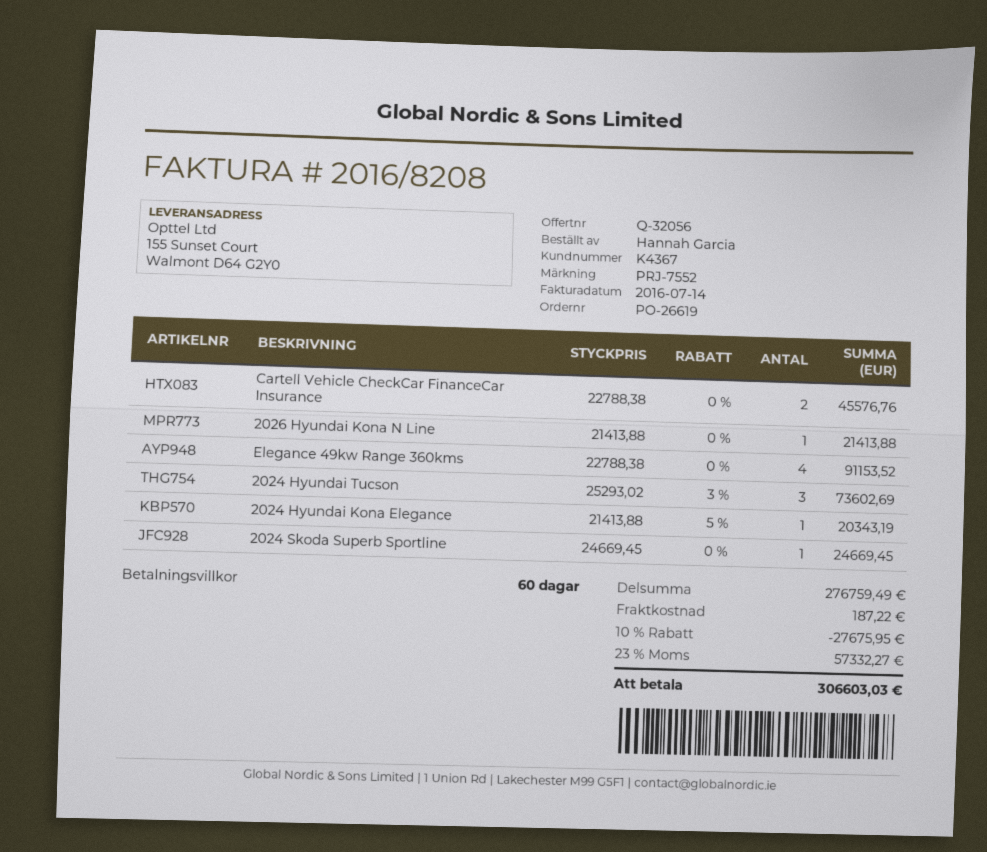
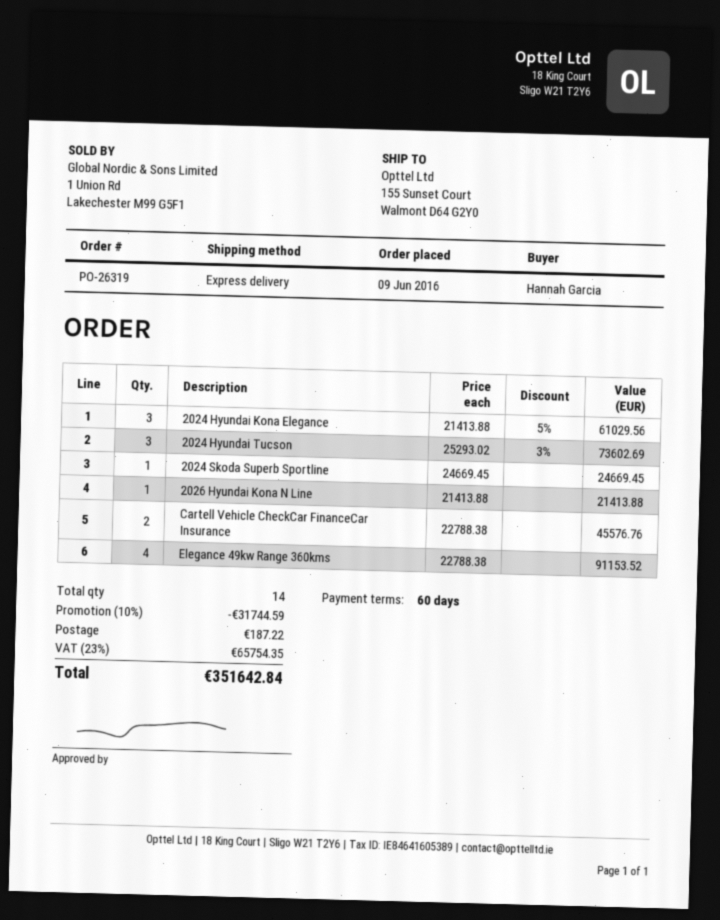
order number: PO-26619 -> PO-26319
2024 Hyundai Kona Elegance: 1 x 21413.88 - 5% = 20343.19 -> 3 x 21413.88 - 5% = 61029.56
discount: 10% = 27675.95 -> 10% = 31744.59
tax: 23% = 57332.27 -> 23% = 65754.35
total: 306603.03 -> 351642.84

